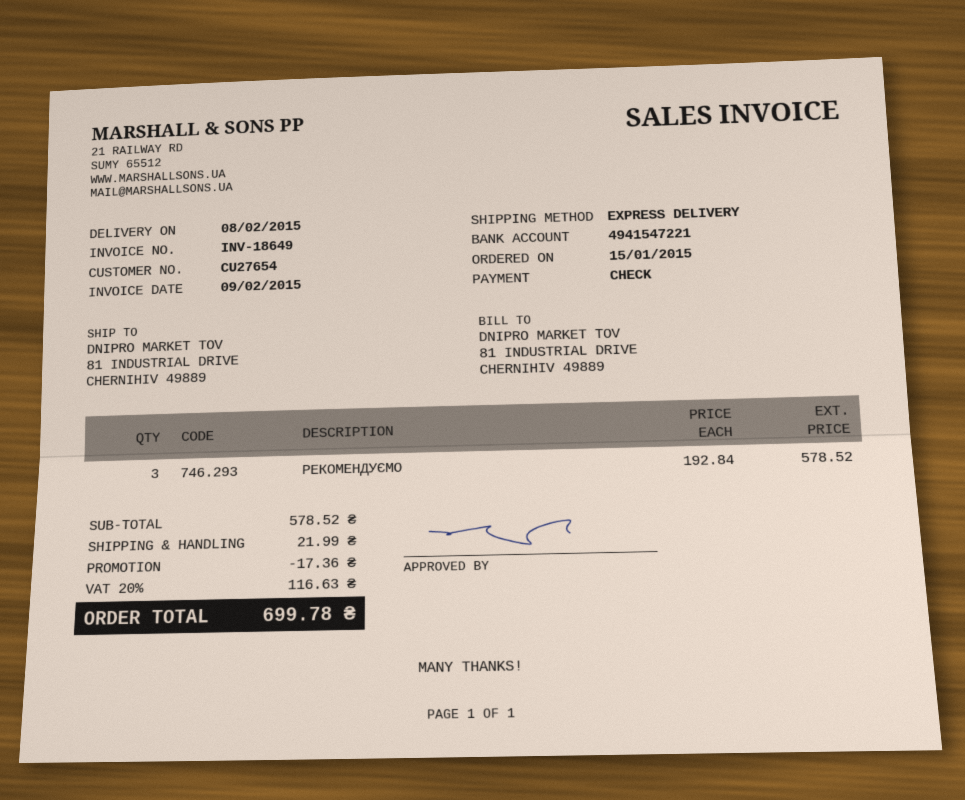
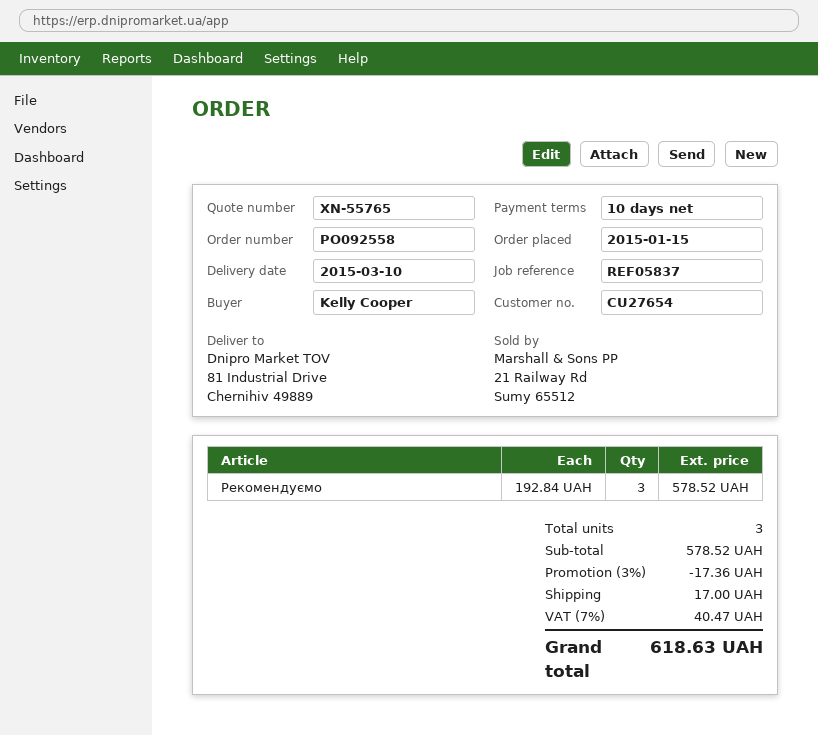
delivery date: 2015-02-08 -> 2015-03-10
shipping: 21.99 -> 17.00
tax: 20% = 116.63 -> 7% = 40.47
total: 699.78 -> 618.63

